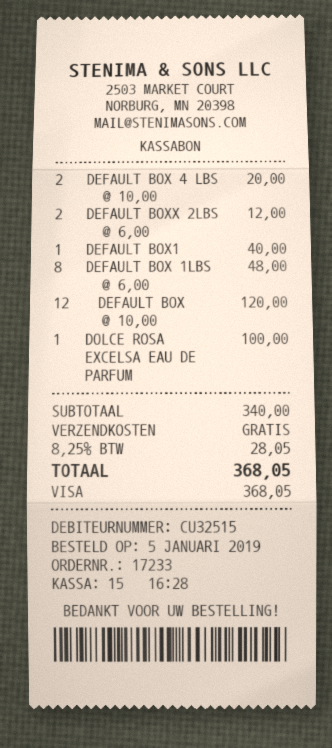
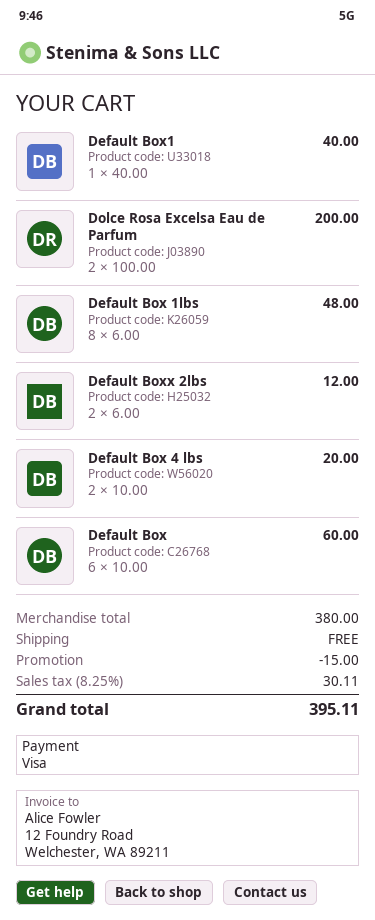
DEFAULT BOX: 12 x 10.00 = 120.00 -> 6 x 10.00 = 60.00
DOLCE ROSA EXCELSA EAU DE PARFUM: 1 x 100.00 = 100.00 -> 2 x 100.00 = 200.00
subtotal: 340.00 -> 380.00
discount: none -> 15.00
tax: 8.25% = 28.05 -> 8.25% = 30.11
total: 368.05 -> 395.11

